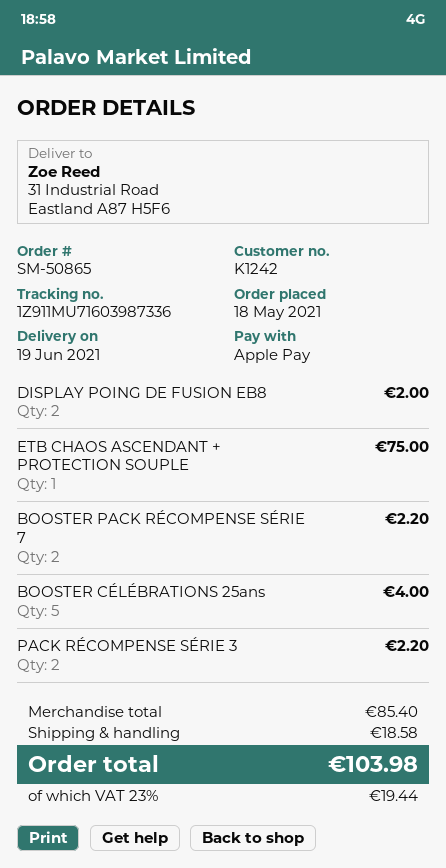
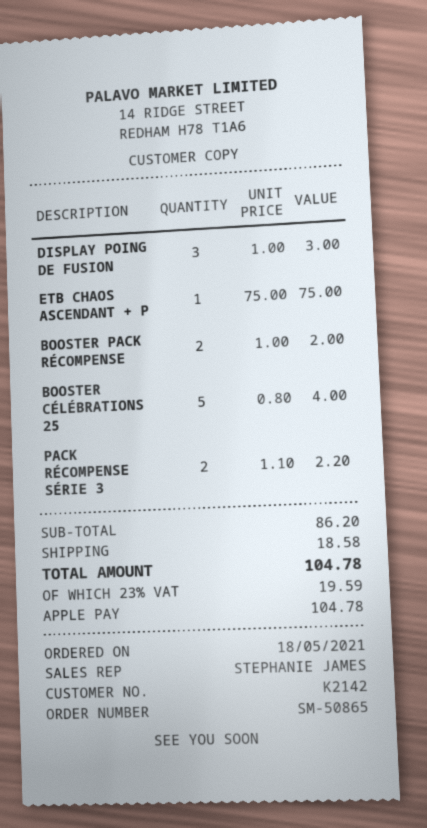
customer number: K1242 -> K2142
DISPLAY POING DE FUSION EB8: 2 for 2.00 -> 3 for 3.00
BOOSTER PACK RÉCOMPENSE SÉRIE 7: 2 for 2.20 -> 2 for 2.00
subtotal: 85.40 -> 86.20
tax: 23% = 19.44 -> 23% = 19.59
total: 103.98 -> 104.78

